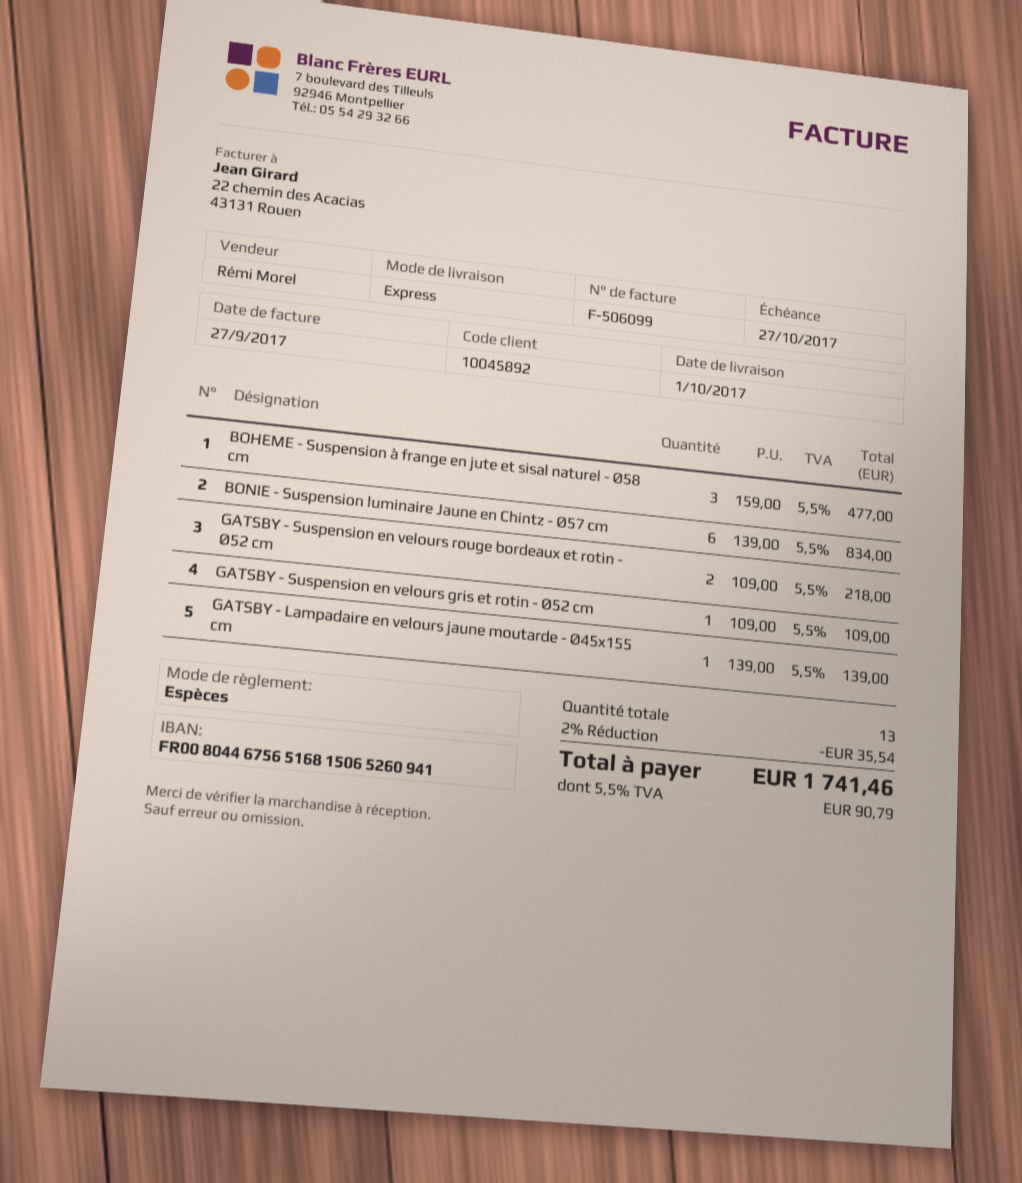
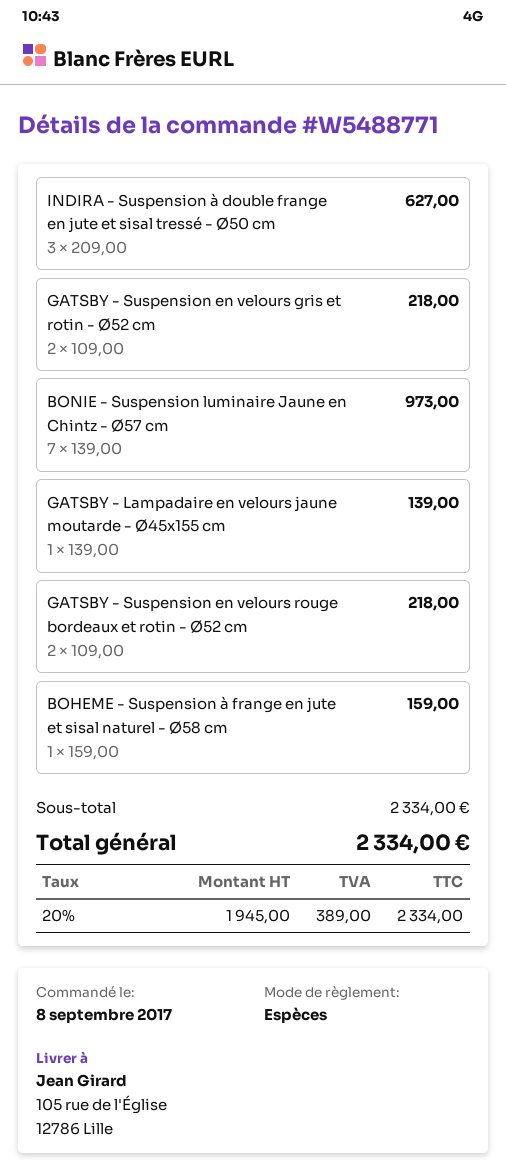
BOHEME - Suspension à frange en jute et sisal naturel - Ø58 cm: 3 x 159.00 = 477.00 -> 1 x 159.00 = 159.00
BONIE - Suspension luminaire Jaune en Chintz - Ø57 cm: 6 x 139.00 = 834.00 -> 7 x 139.00 = 973.00
GATSBY - Suspension en velours gris et rotin - Ø52 cm: 1 x 109.00 = 109.00 -> 2 x 109.00 = 218.00
INDIRA - Suspension à double frange en jute et sisal tressé - Ø50 cm: none -> 3 x 209.00 = 627.00
discount: 2% = 35.54 -> none
tax: 5.5% = 90.79 -> 20% = 389.00
total: 1741.46 -> 2334.00

